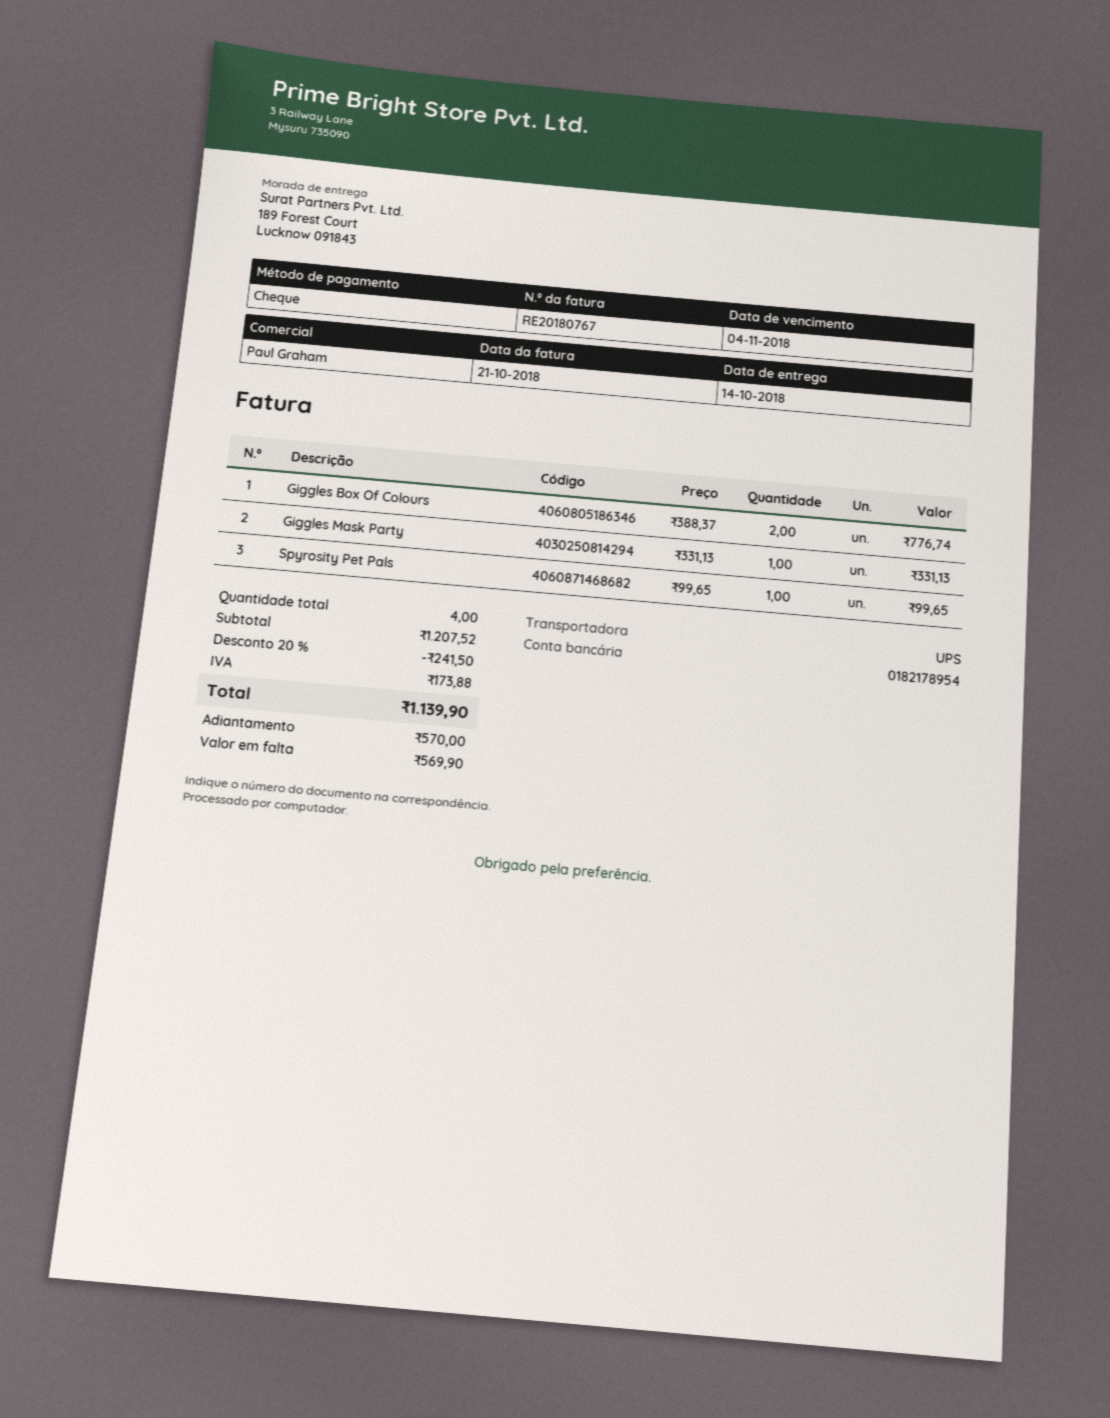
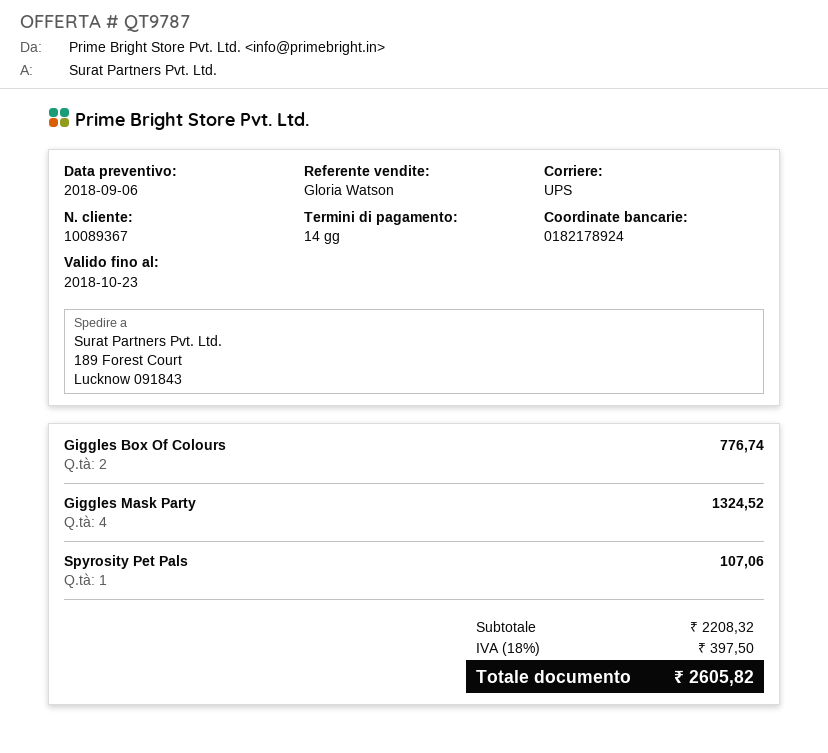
sales rep: Paul Graham -> Gloria Watson
bank account: 0182178954 -> 0182178924
Giggles Mask Party: 1 for 331.13 -> 4 for 1324.52
Spyrosity Pet Pals: 1 for 99.65 -> 1 for 107.06
subtotal: 1207.52 -> 2208.32
discount: 20% = 241.50 -> none
tax: 173.88 -> 397.50
total: 1139.90 -> 2605.82

